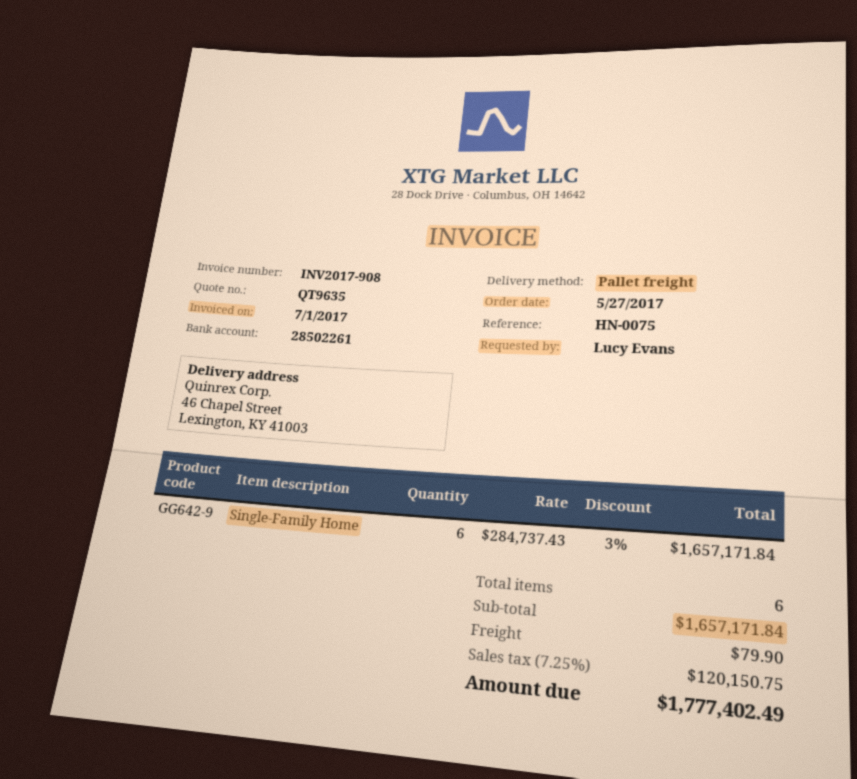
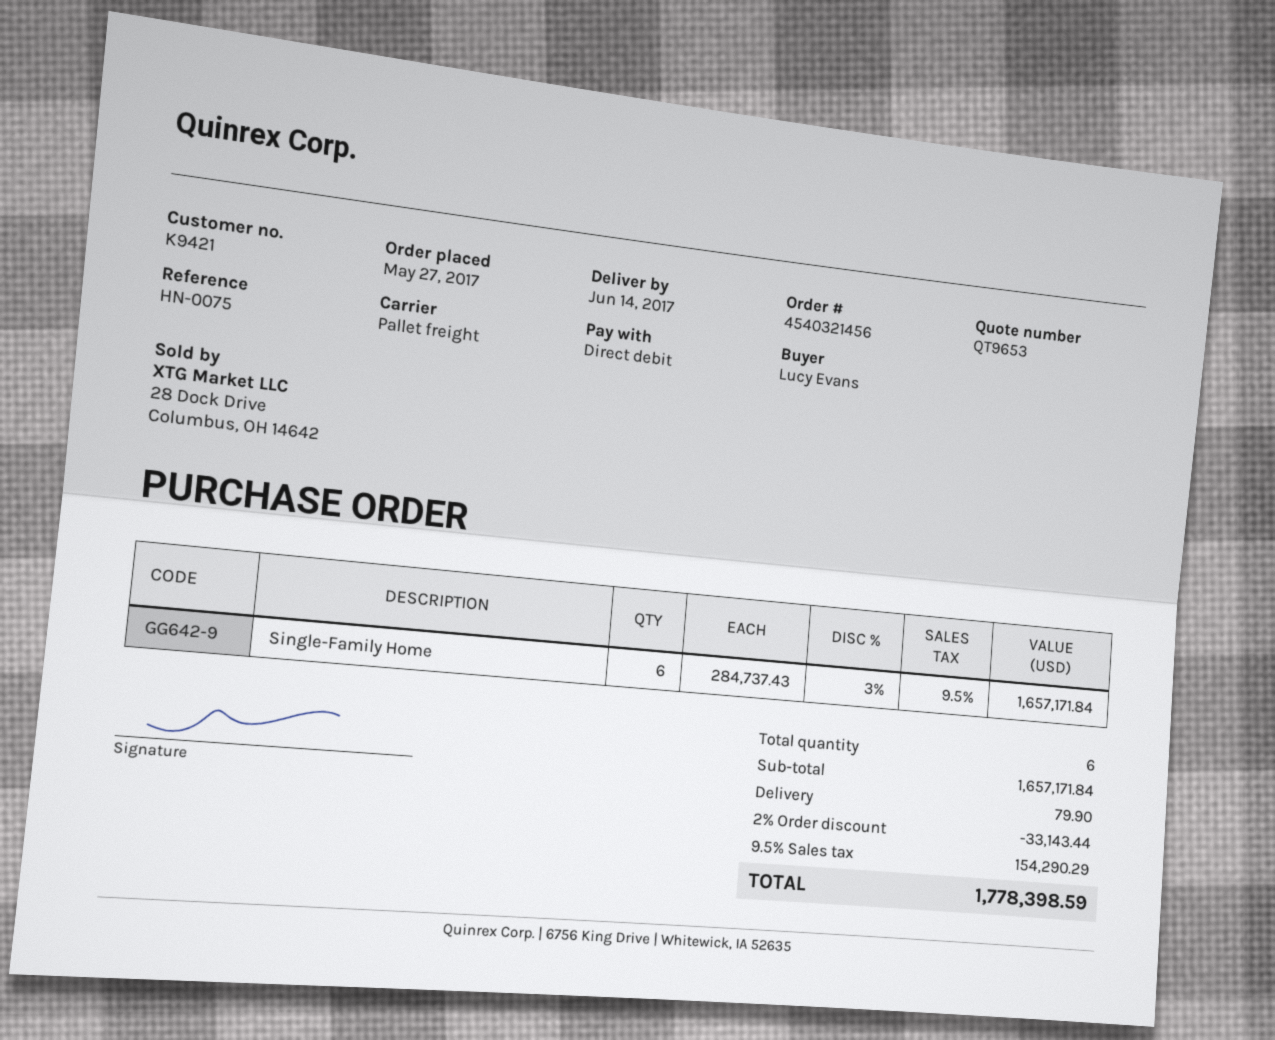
quote number: QT9635 -> QT9653
discount: none -> 2% = 33143.44
tax: 7.25% = 120150.75 -> 9.5% = 154290.29
total: 1777402.49 -> 1778398.59

